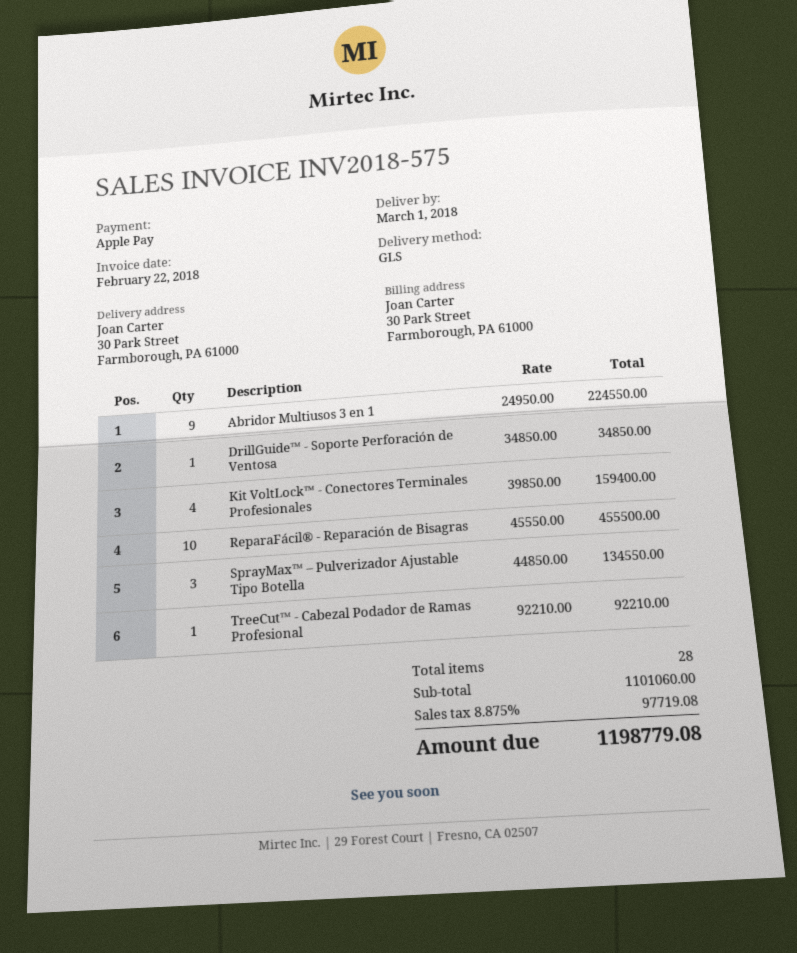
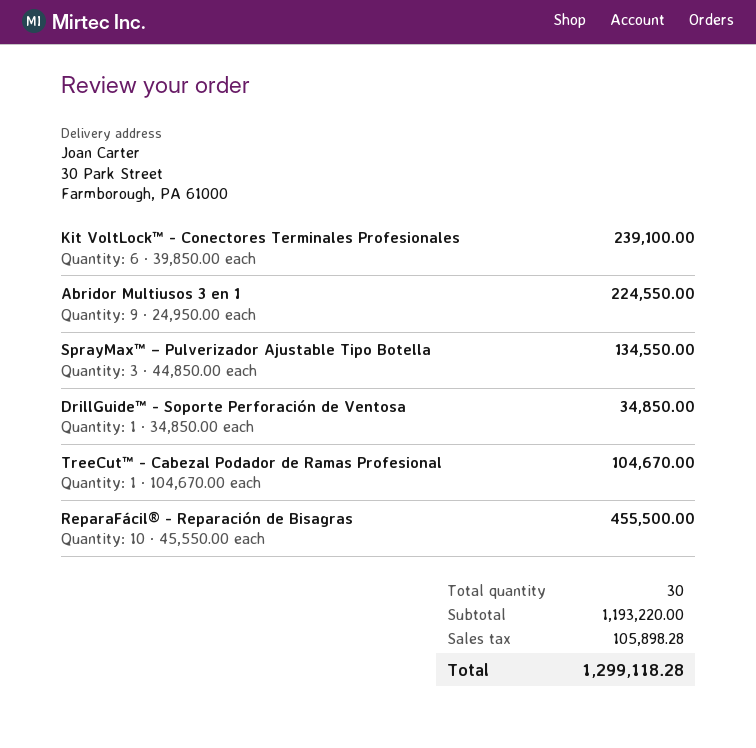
Kit VoltLock™ - Conectores Terminales Profesionales: 4 x 39850.00 = 159400.00 -> 6 x 39850.00 = 239100.00
TreeCut™ - Cabezal Podador de Ramas Profesional: 1 x 92210.00 = 92210.00 -> 1 x 104670.00 = 104670.00
total quantity: 28 -> 30
subtotal: 1101060.00 -> 1193220.00
tax: 97719.08 -> 105898.28
total: 1198779.08 -> 1299118.28

